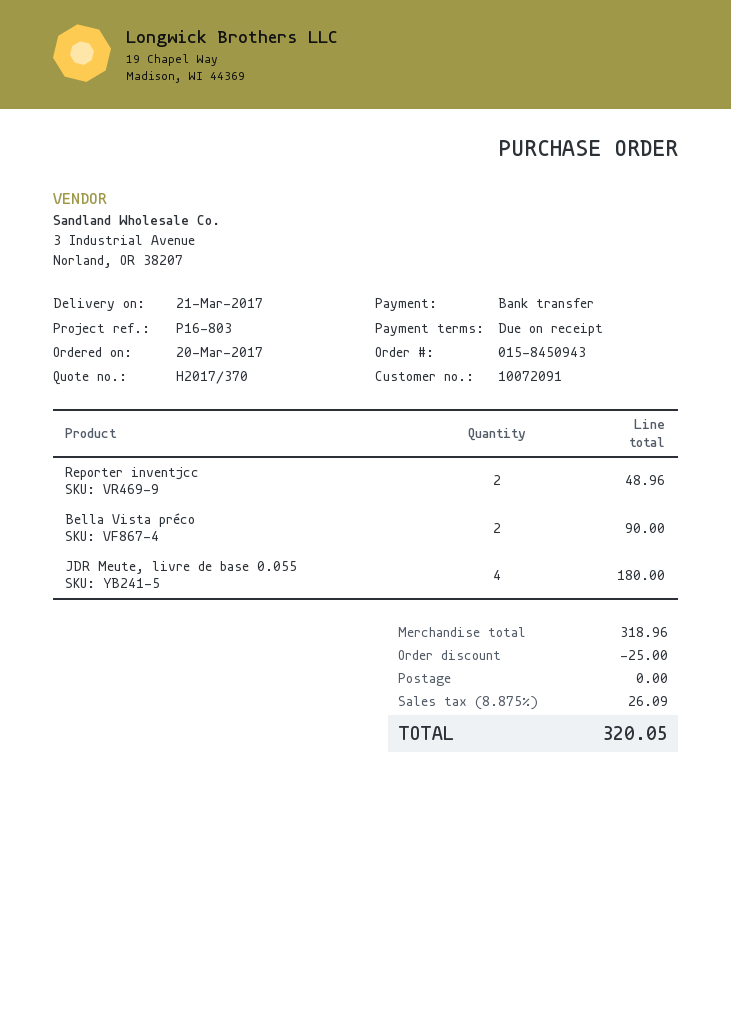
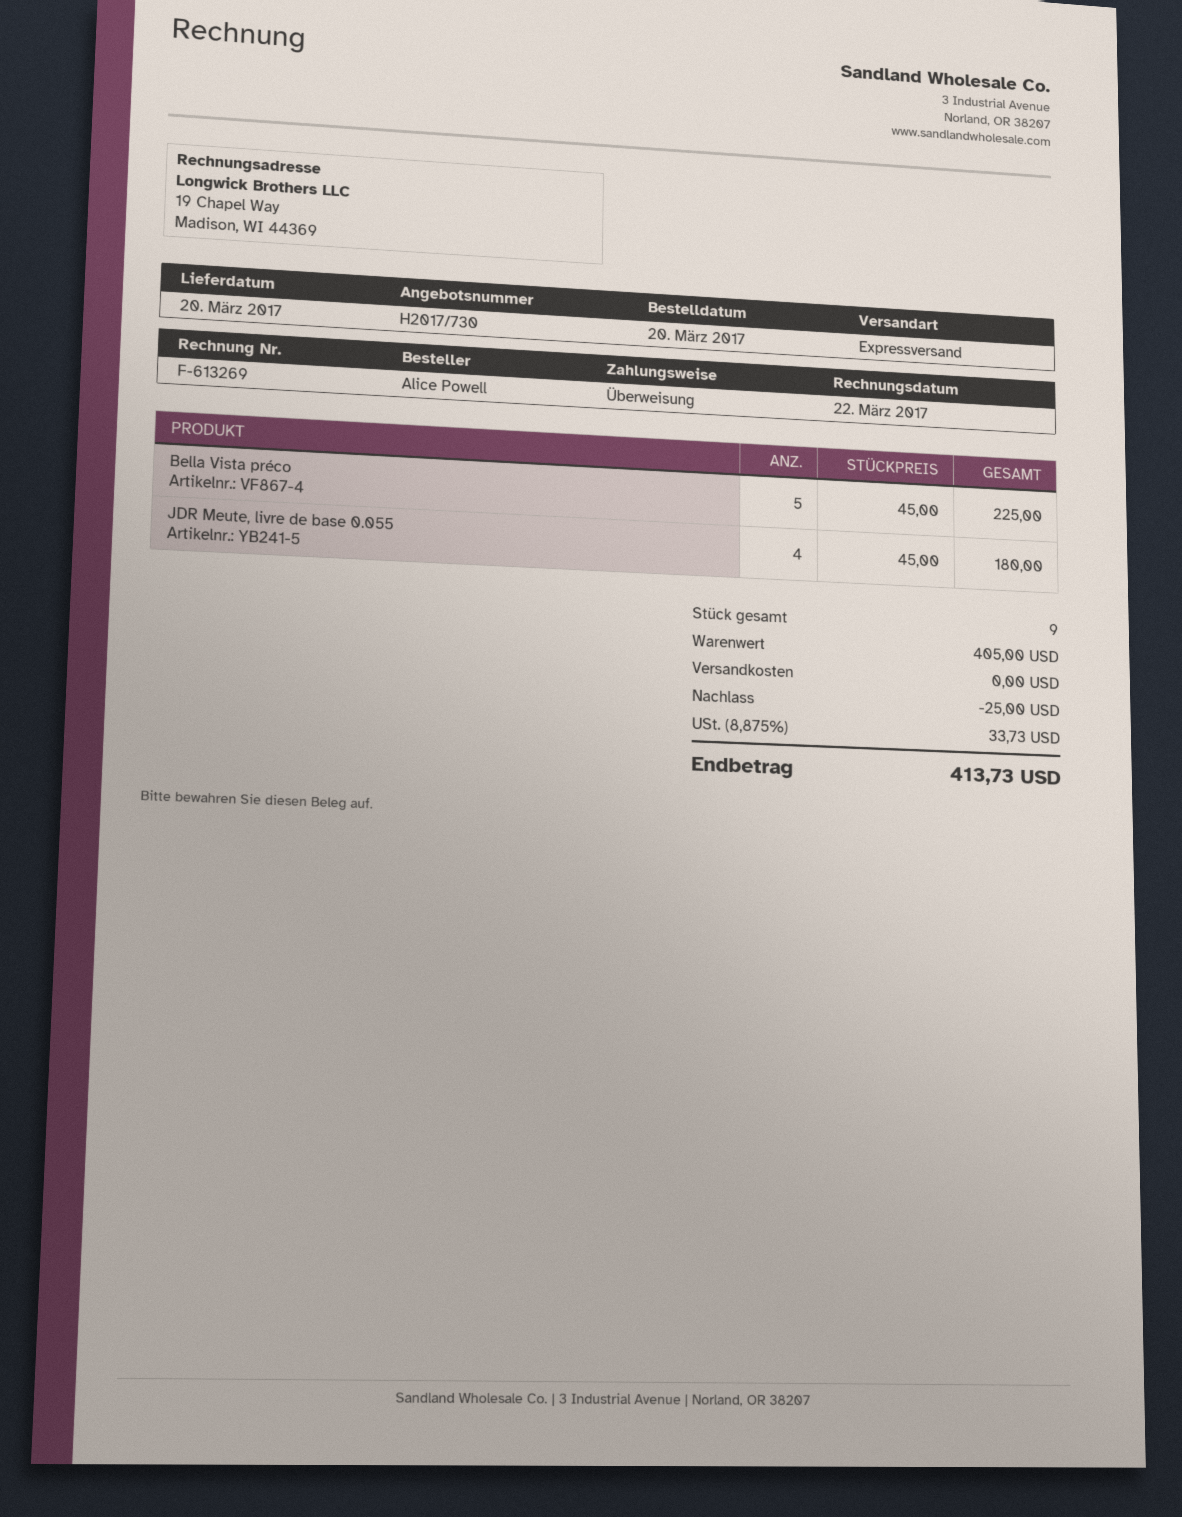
quote number: H2017/370 -> H2017/730
delivery date: 2017-03-21 -> 2017-03-20
Reporter inventjcc: 2 for 48.96 -> none
Bella Vista préco: 2 for 90.00 -> 5 for 225.00
subtotal: 318.96 -> 405.00
tax: 8.875% = 26.09 -> 8.875% = 33.73
total: 320.05 -> 413.73

